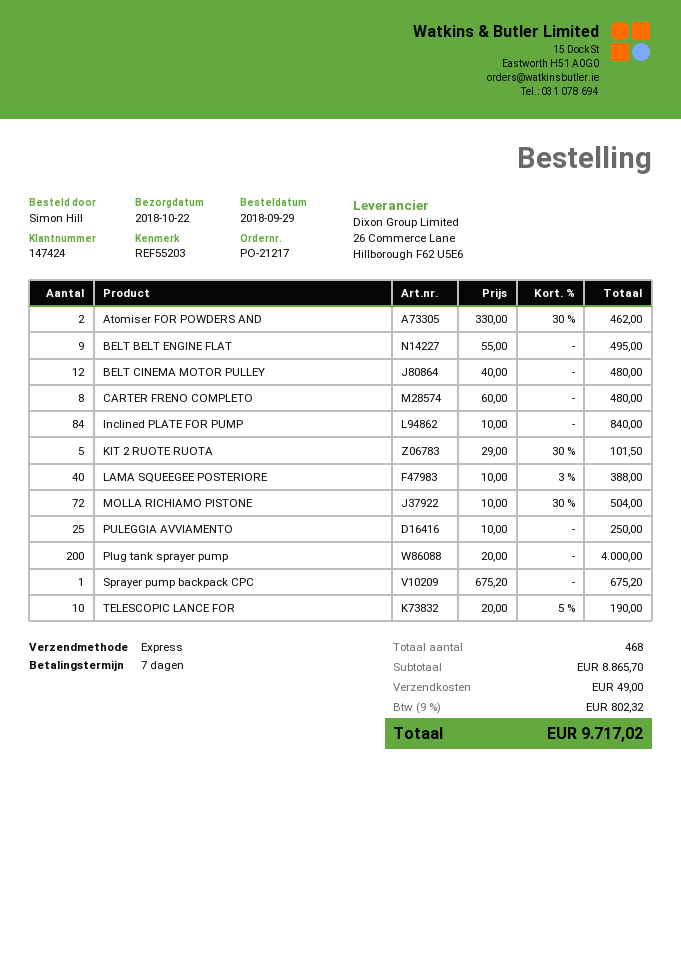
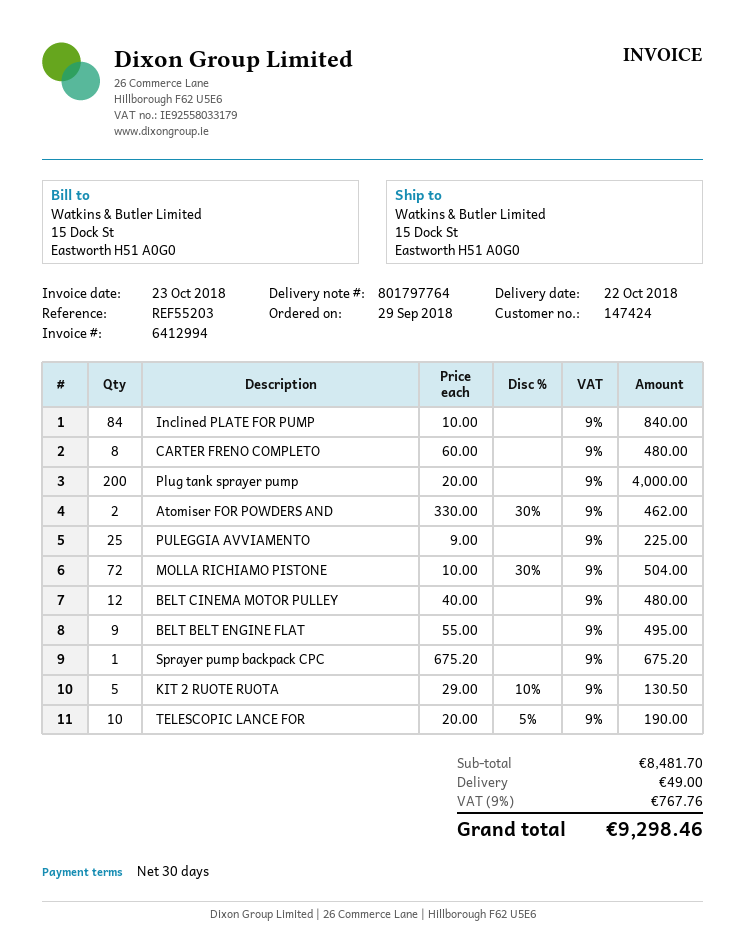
payment terms: 7 days -> 30 days
KIT 2 RUOTE RUOTA: 5 x 29.00 - 30% = 101.50 -> 5 x 29.00 - 10% = 130.50
LAMA SQUEEGEE POSTERIORE: 40 x 10.00 - 3% = 388.00 -> none
PULEGGIA AVVIAMENTO: 25 x 10.00 = 250.00 -> 25 x 9.00 = 225.00
subtotal: 8865.70 -> 8481.70
tax: 9% = 802.32 -> 9% = 767.76
total: 9717.02 -> 9298.46

